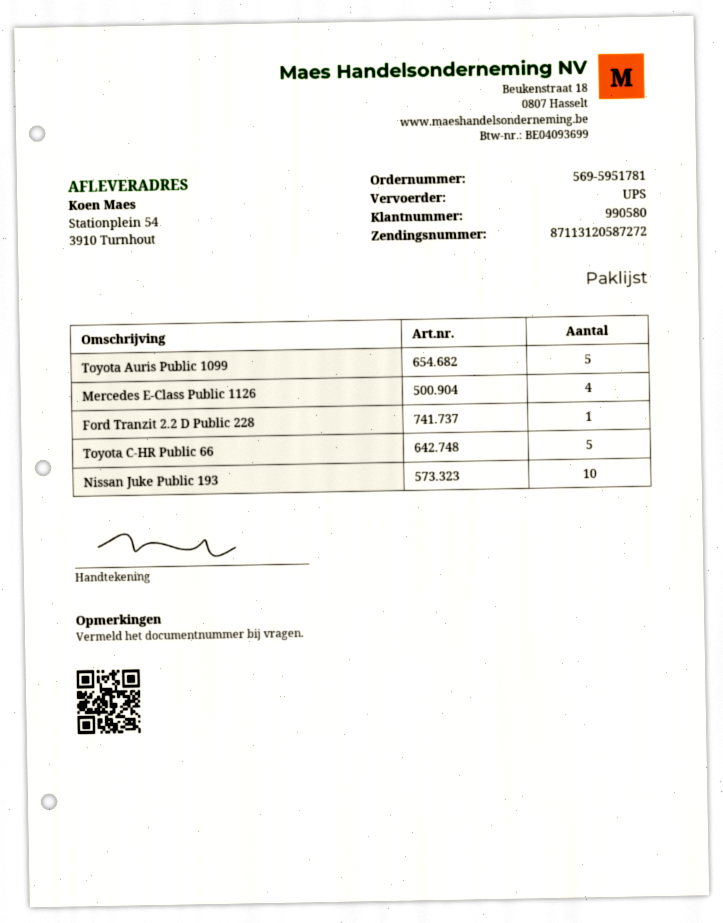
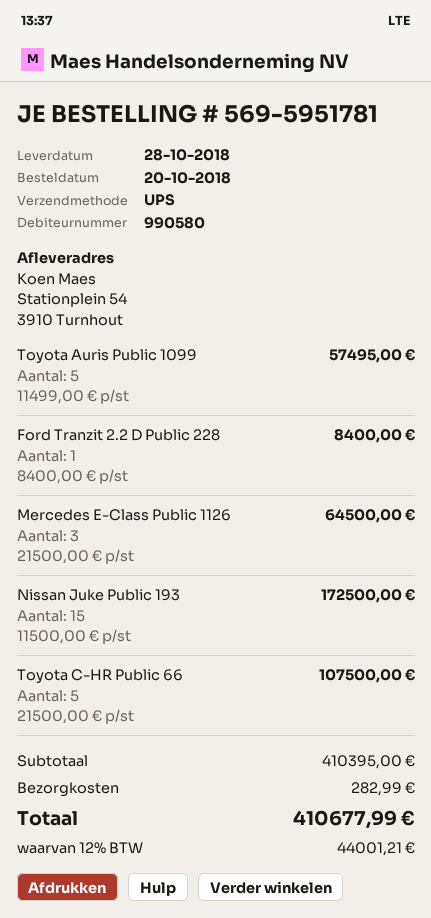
Mercedes E-Class Public 1126: 4 -> 3
Nissan Juke Public 193: 10 -> 15

